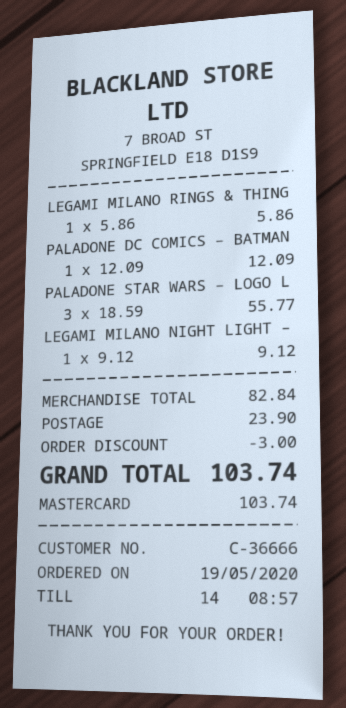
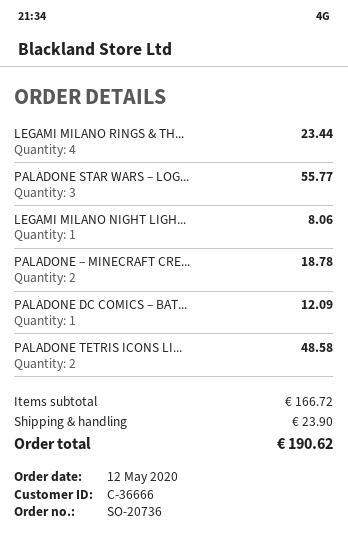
order date: 2020-05-19 -> 2020-05-12
LEGAMI MILANO RINGS & THING: 1 for 5.86 -> 4 for 23.44
LEGAMI MILANO NIGHT LIGHT –: 1 for 9.12 -> 1 for 8.06
PALADONE – MINECRAFT CRE...: none -> 2 for 18.78
PALADONE TETRIS ICONS LI...: none -> 2 for 48.58
subtotal: 82.84 -> 166.72
discount: 3.00 -> none
total: 103.74 -> 190.62

